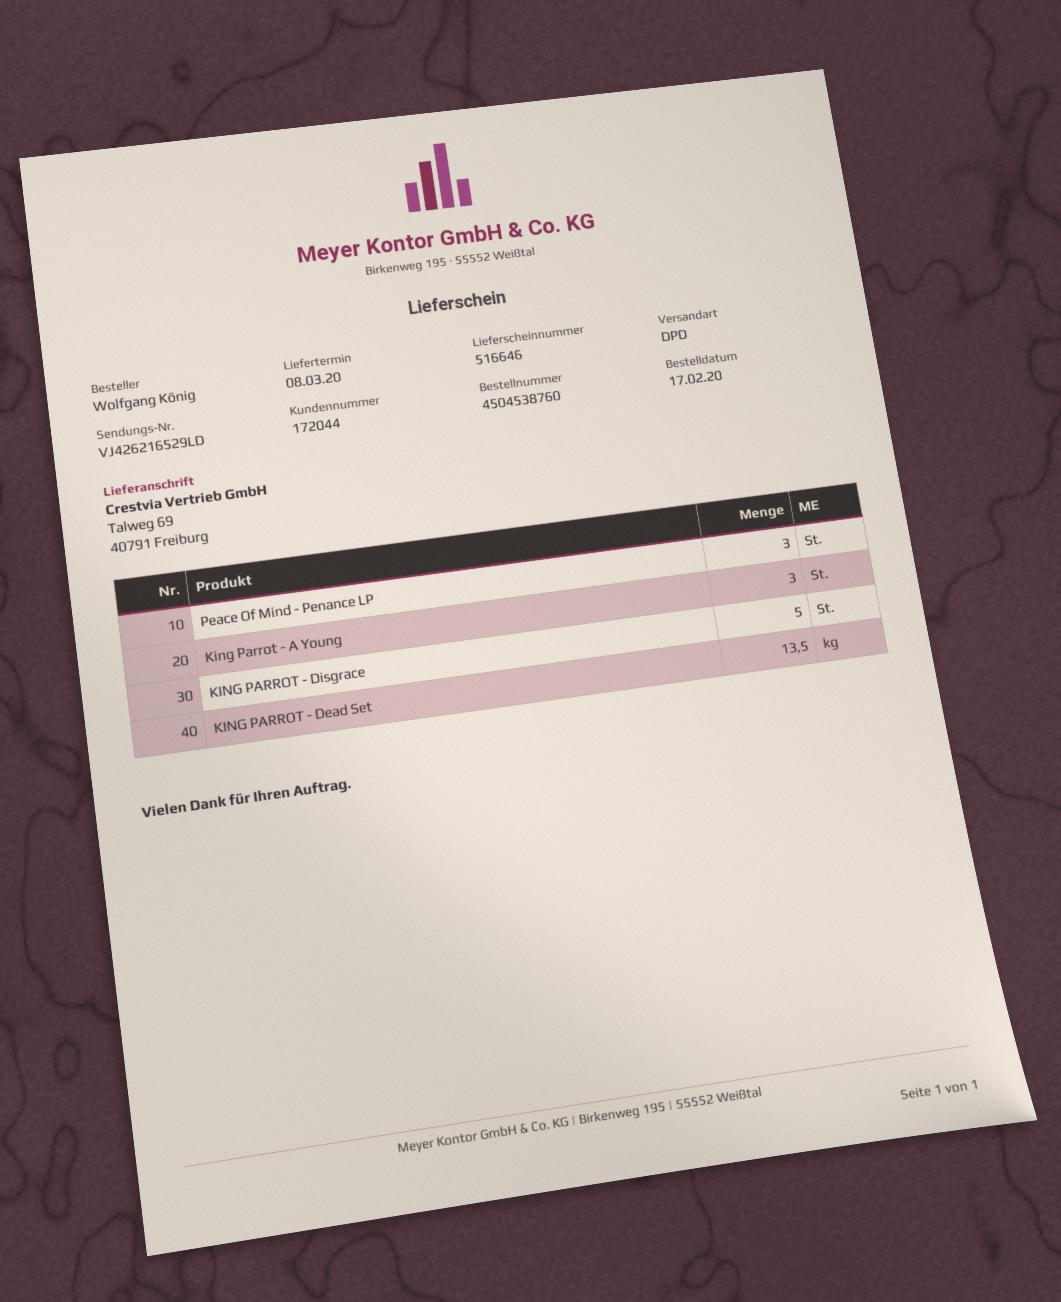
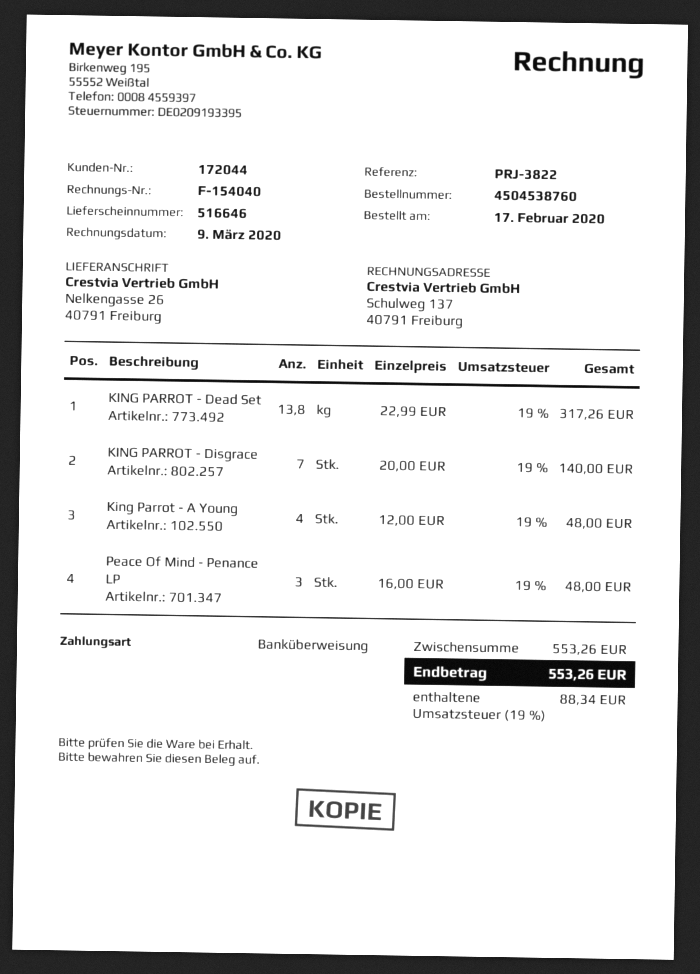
ship to: Talweg 69, 40791 Freiburg -> Nelkengasse 26, 40791 Freiburg
King Parrot - A Young: 3 -> 4
KING PARROT - Disgrace: 5 -> 7
KING PARROT - Dead Set: 13.5 -> 13.8

